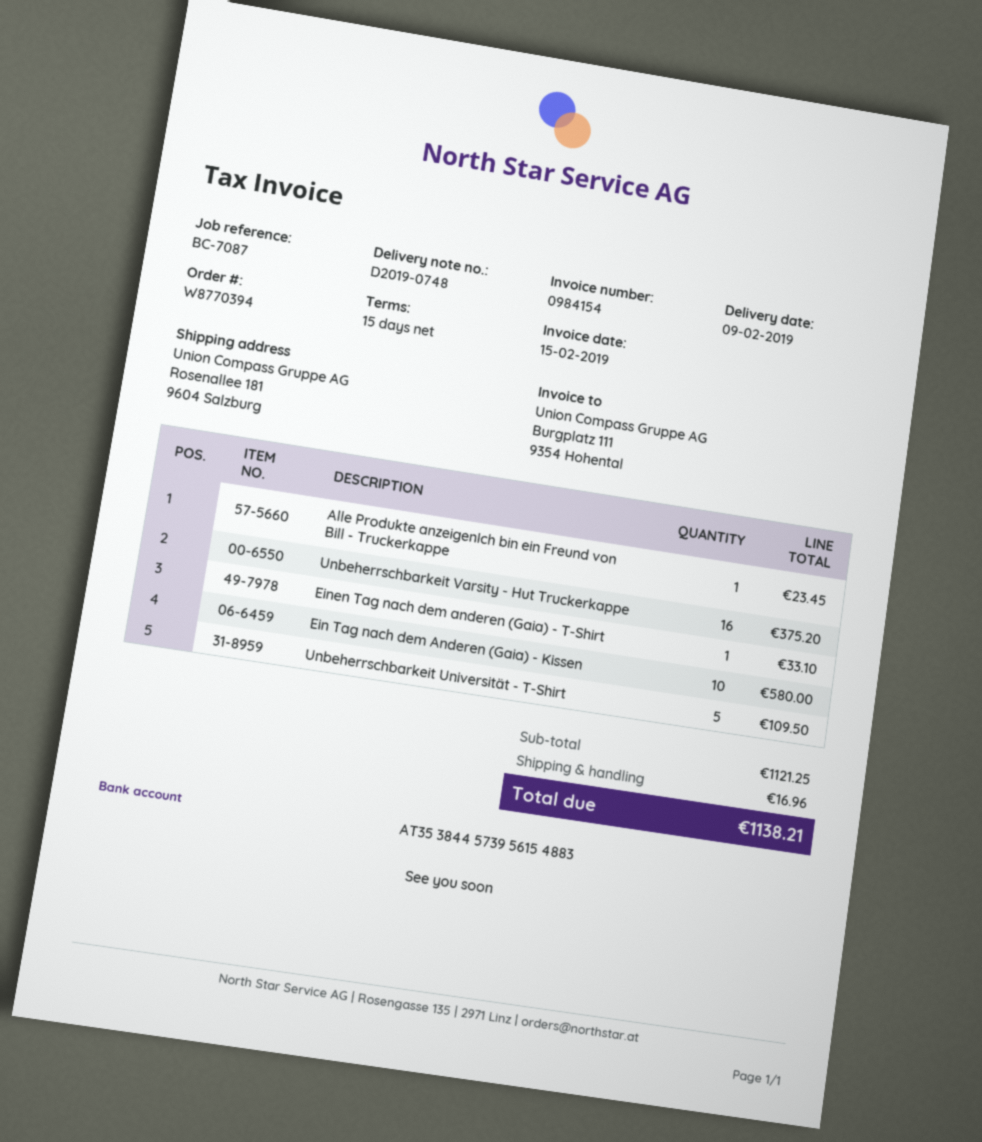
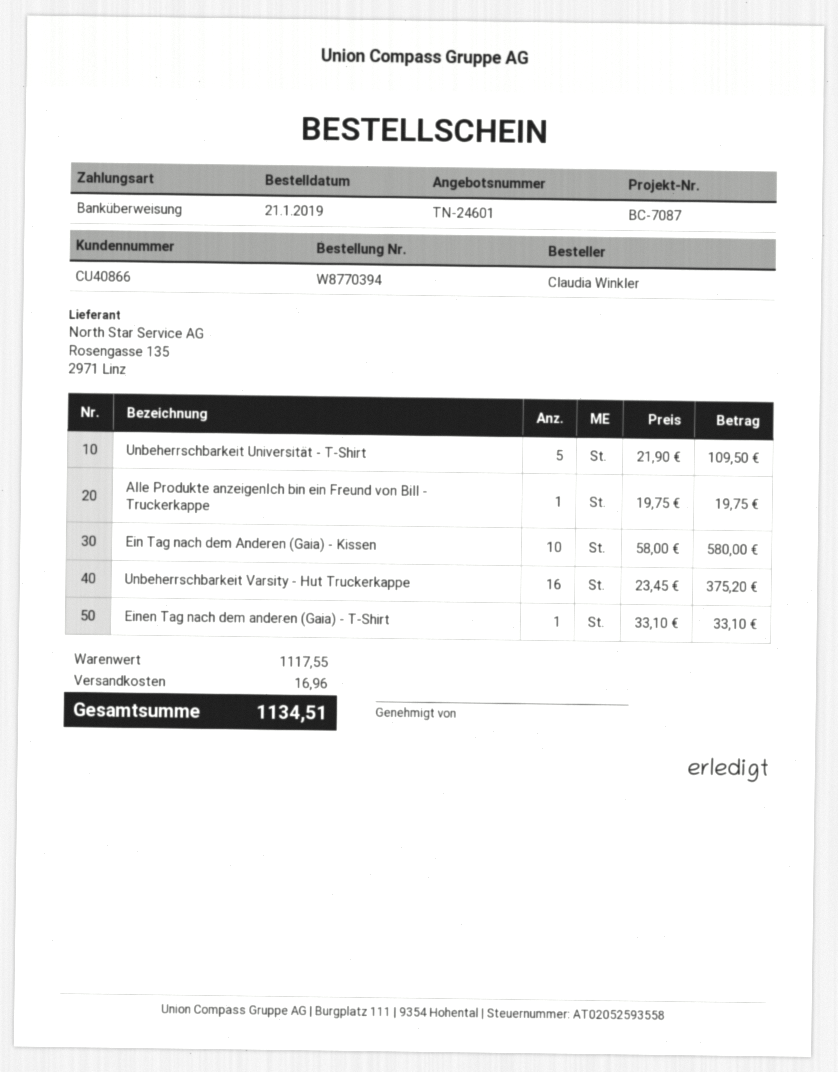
Alle Produkte anzeigenIch bin ein Freund von Bill - Truckerkappe: 1 for 23.45 -> 1 for 19.75
subtotal: 1121.25 -> 1117.55
total: 1138.21 -> 1134.51

